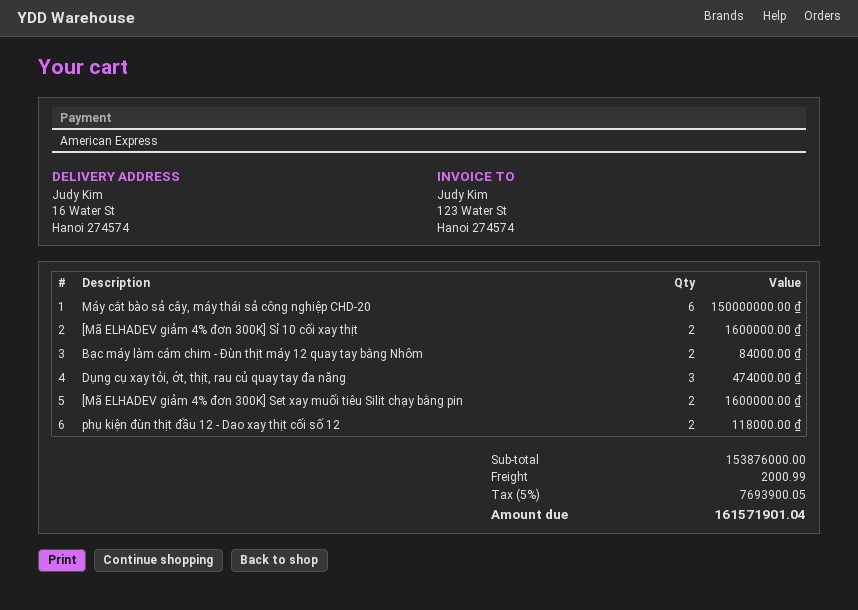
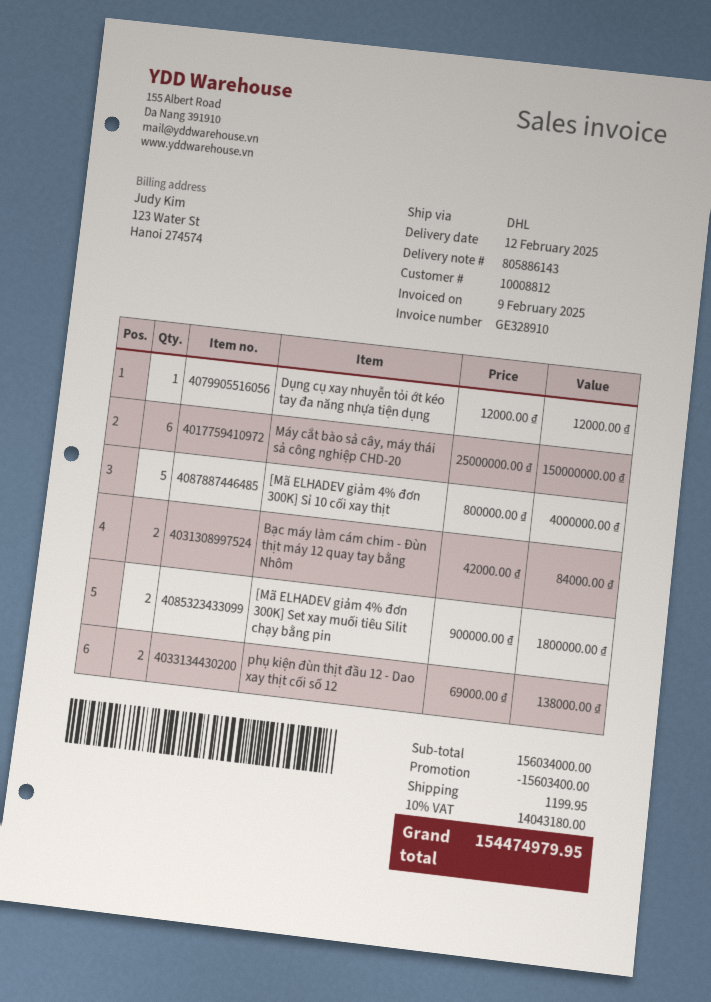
[Mã ELHADEV giảm 4% đơn 300K] Sỉ 10 cối xay thịt: 2 for 1600000.00 -> 5 for 4000000.00
Dụng cụ xay tỏi, ớt, thịt, rau củ quay tay đa năng: 3 for 474000.00 -> none
[Mã ELHADEV giảm 4% đơn 300K] Set xay muối tiêu Silit chạy bằng pin: 2 for 1600000.00 -> 2 for 1800000.00
phụ kiện đùn thịt đầu 12 - Dao xay thịt cối số 12: 2 for 118000.00 -> 2 for 138000.00
Dụng cụ xay nhuyễn tỏi ớt kéo tay đa năng nhựa tiện dụng: none -> 1 for 12000.00
subtotal: 153876000.00 -> 156034000.00
discount: none -> 15603400.00
shipping: 2000.99 -> 1199.95
tax: 5% = 7693900.05 -> 10% = 14043180.00
total: 161571901.04 -> 154474979.95

